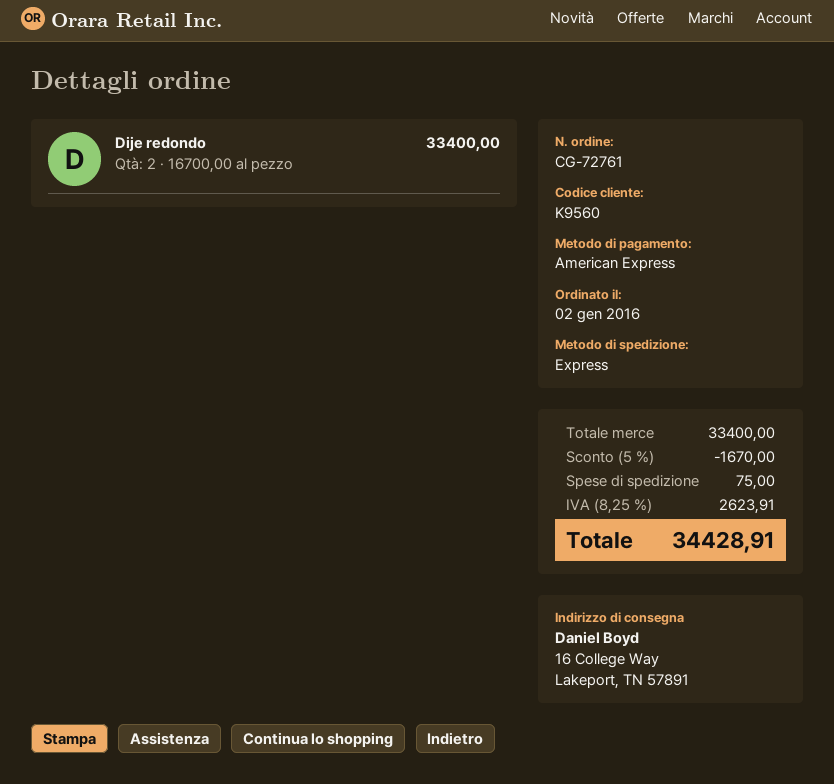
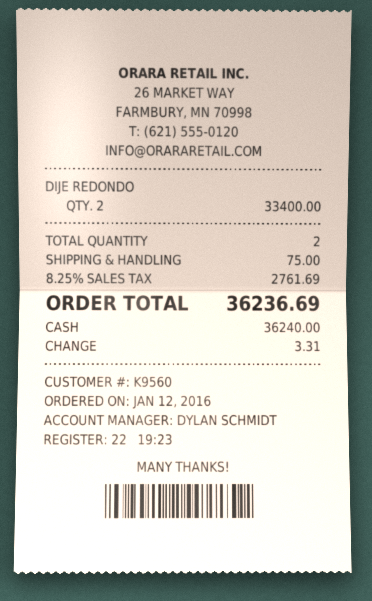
order date: 2016-01-02 -> 2016-01-12
payment method: American Express -> cash
discount: 5% = 1670.00 -> none
tax: 8.25% = 2623.91 -> 8.25% = 2761.69
total: 34428.91 -> 36236.69

